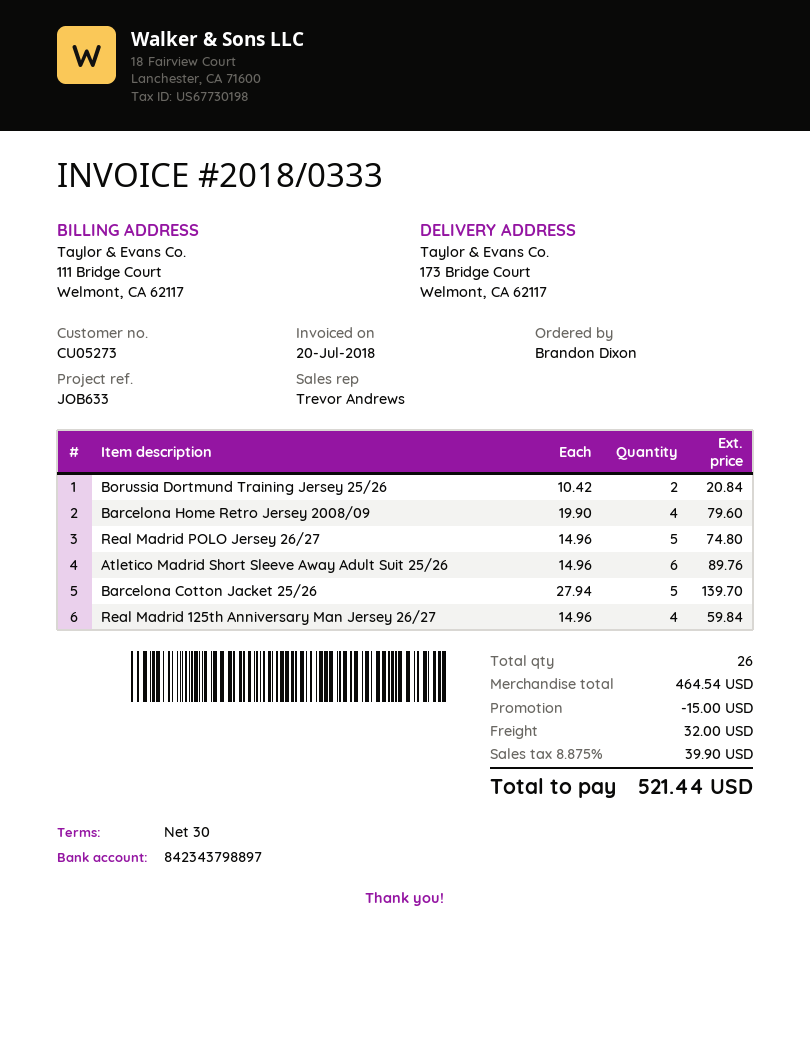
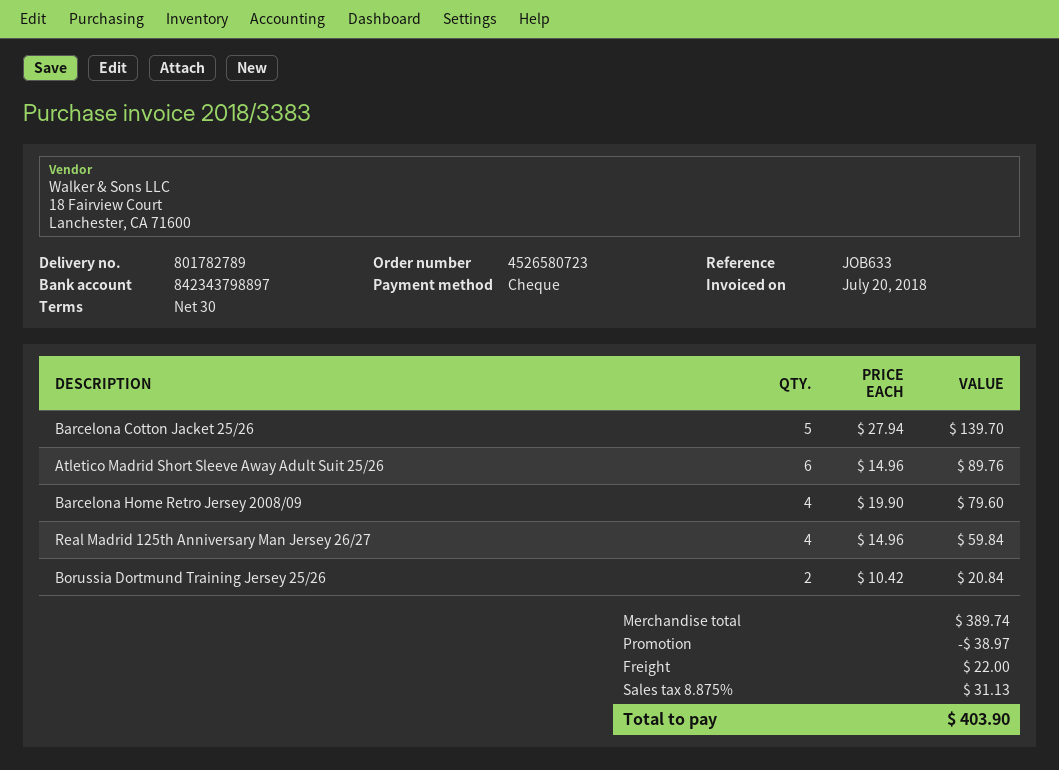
invoice number: 2018/0333 -> 2018/3383
Real Madrid POLO Jersey 26/27: 5 x 14.96 = 74.80 -> none
subtotal: 464.54 -> 389.74
discount: 15.00 -> 38.97
shipping: 32.00 -> 22.00
tax: 8.875% = 39.90 -> 8.875% = 31.13
total: 521.44 -> 403.90

